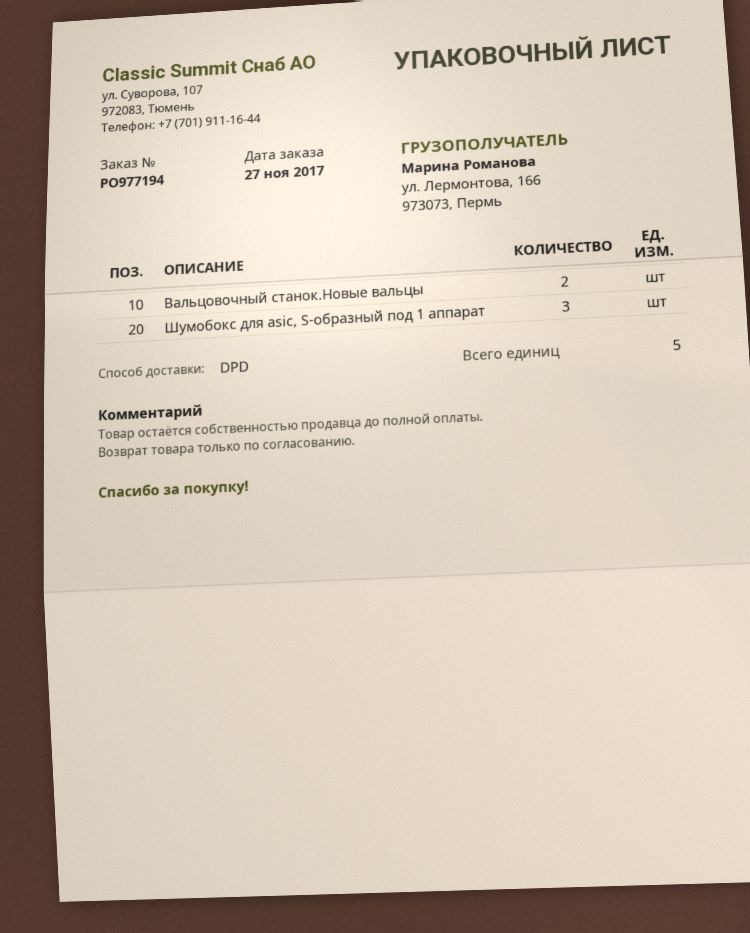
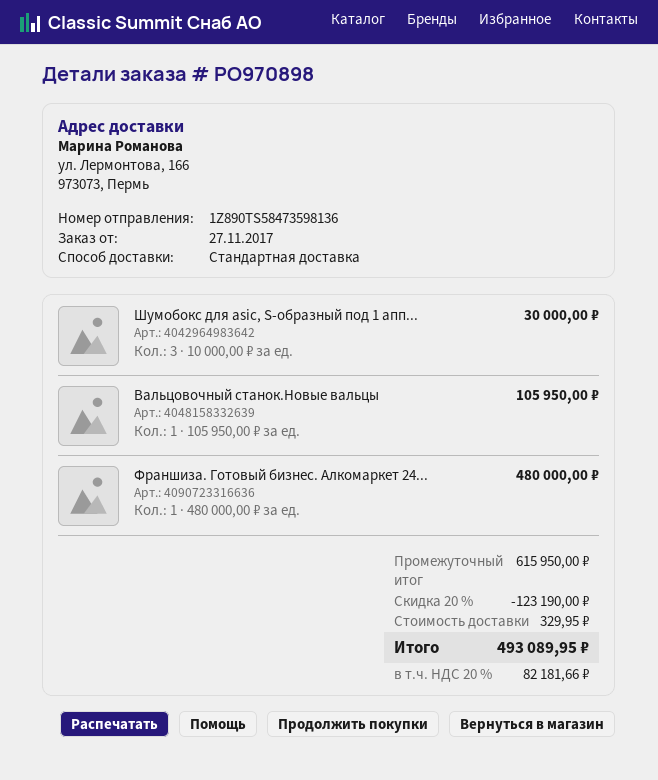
order number: PO977194 -> PO970898
shipping method: DPD -> standard
Вальцовочный станок.Новые вальцы: 2 -> 1
Франшиза. Готовый бизнес. Алкомаркет 24...: none -> 1

